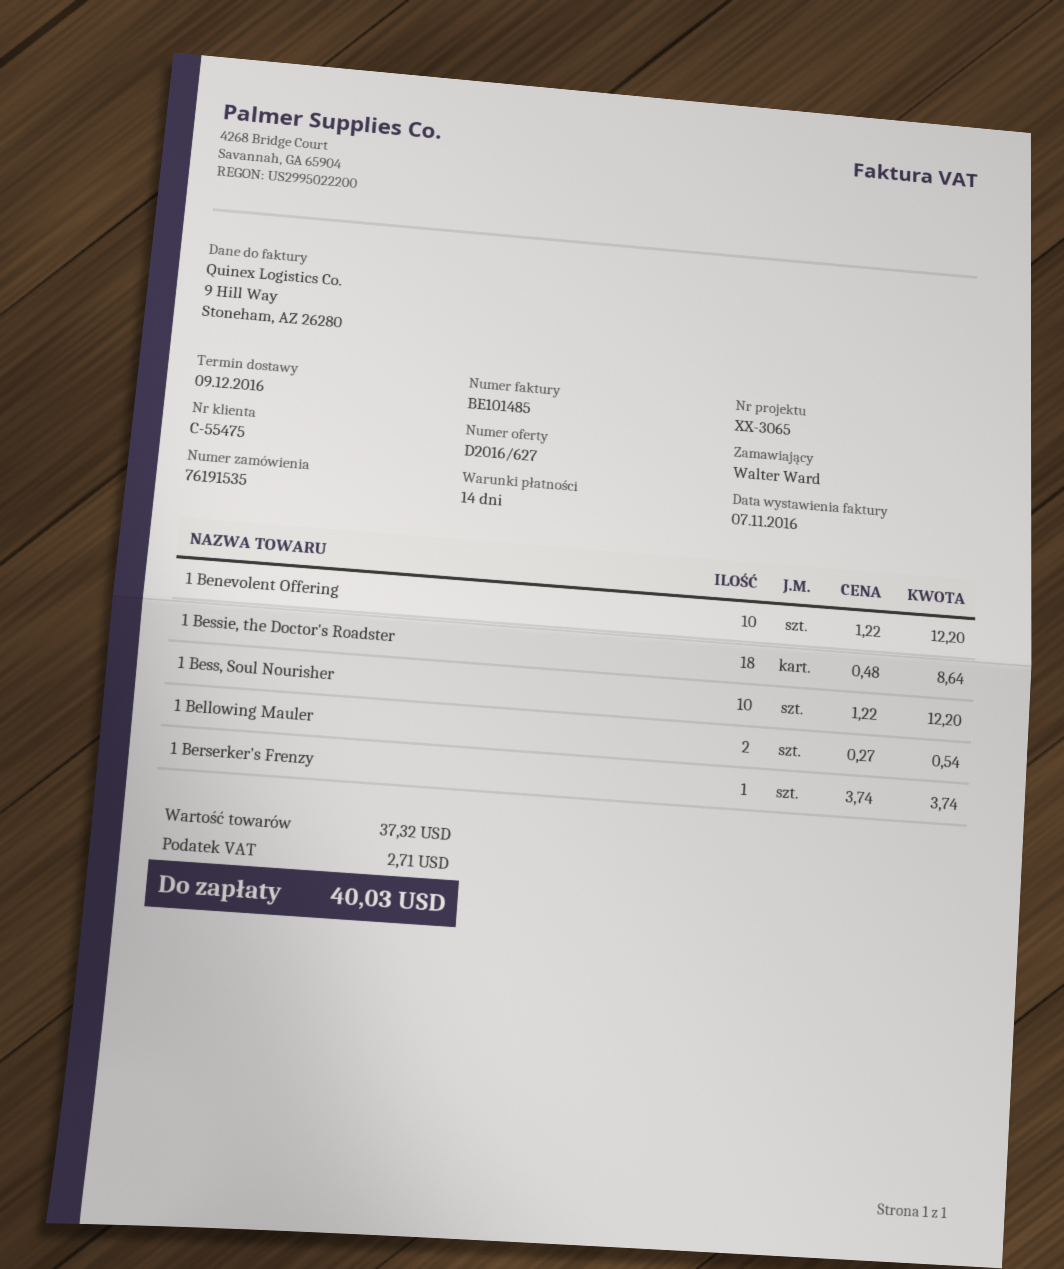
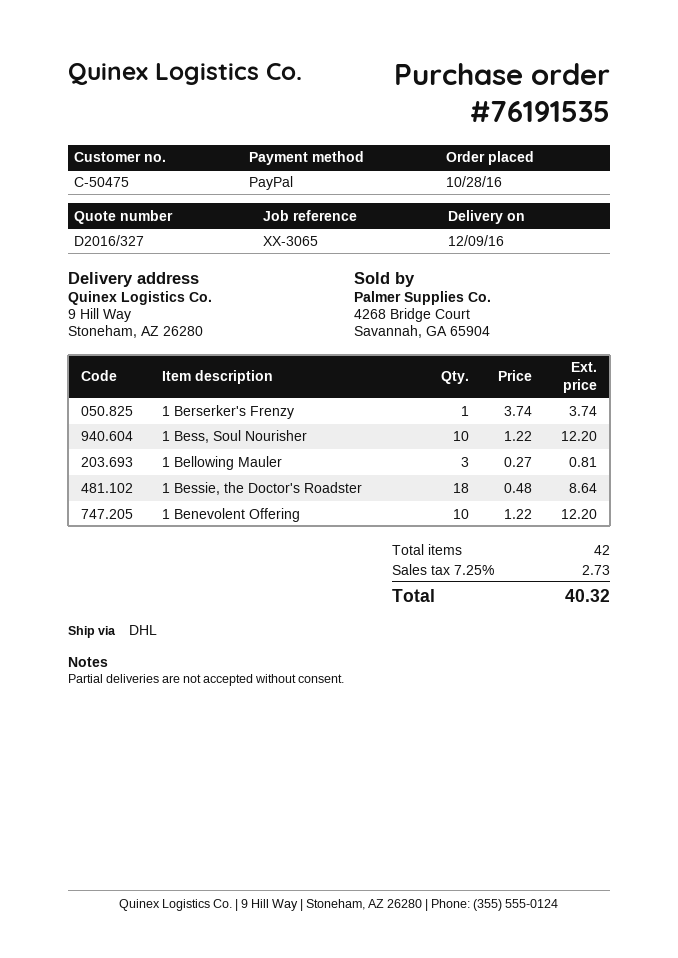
quote number: D2016/627 -> D2016/327
customer number: C-55475 -> C-50475
1 Bellowing Mauler: 2 x 0.27 = 0.54 -> 3 x 0.27 = 0.81
tax: 2.71 -> 2.73
total: 40.03 -> 40.32

